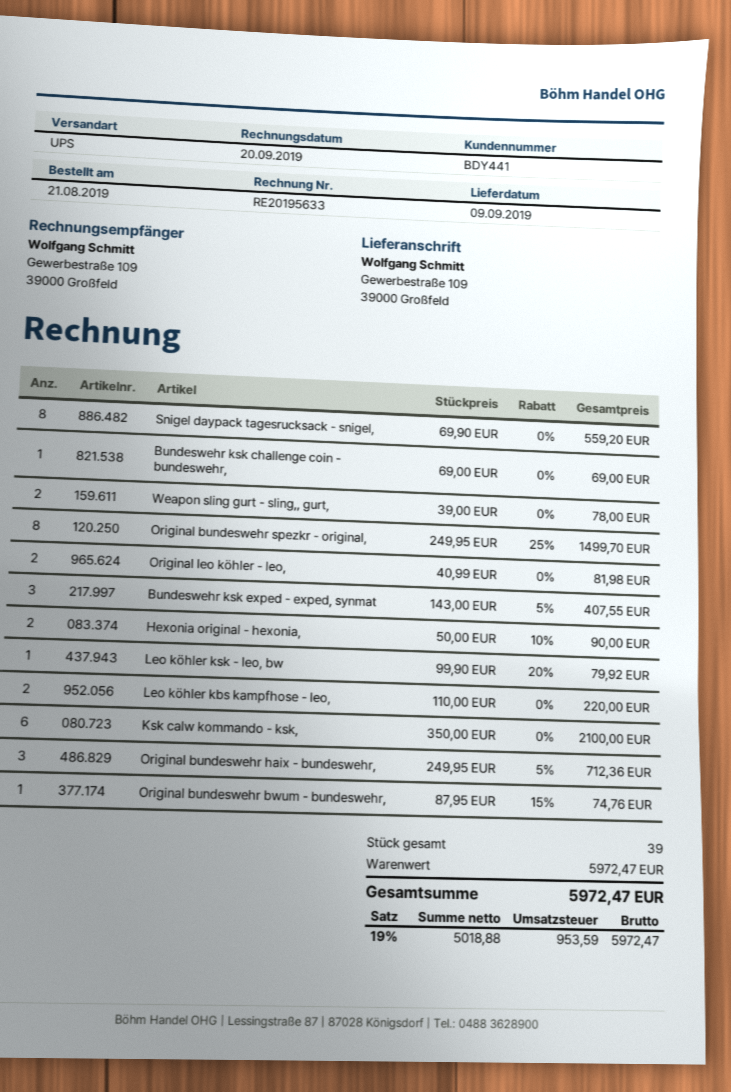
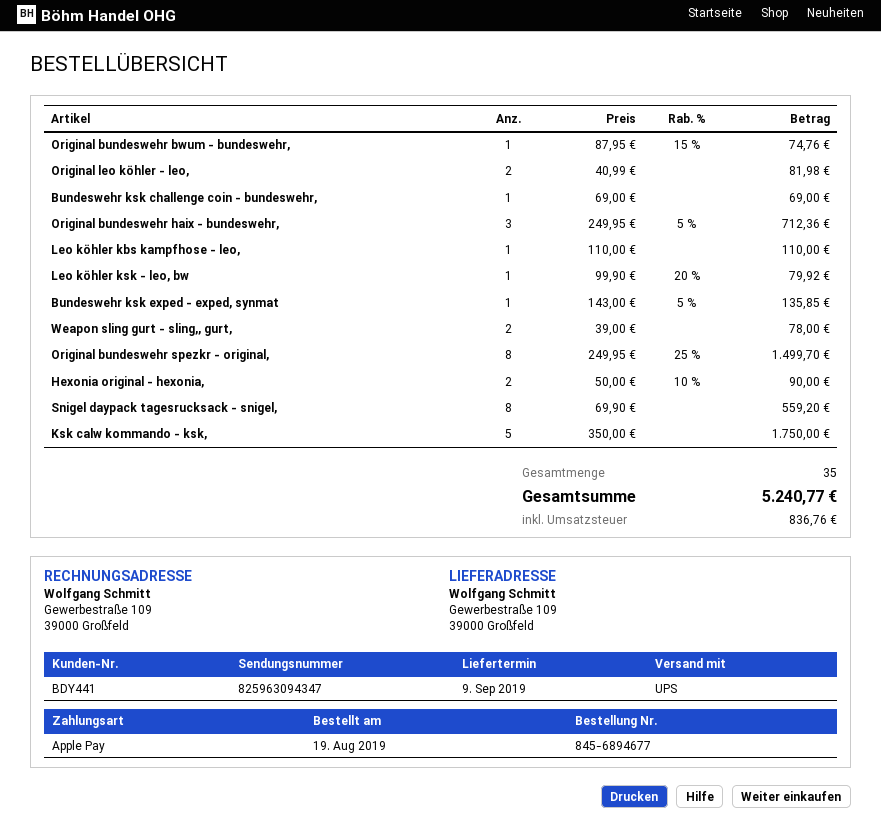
order date: 2019-08-21 -> 2019-08-19
Bundeswehr ksk exped - exped, synmat: 3 x 143.00 - 5% = 407.55 -> 1 x 143.00 - 5% = 135.85
Leo köhler kbs kampfhose - leo,: 2 x 110.00 = 220.00 -> 1 x 110.00 = 110.00
Ksk calw kommando - ksk,: 6 x 350.00 = 2100.00 -> 5 x 350.00 = 1750.00
total quantity: 39 -> 35
tax: 953.59 -> 836.76
total: 5972.47 -> 5240.77

